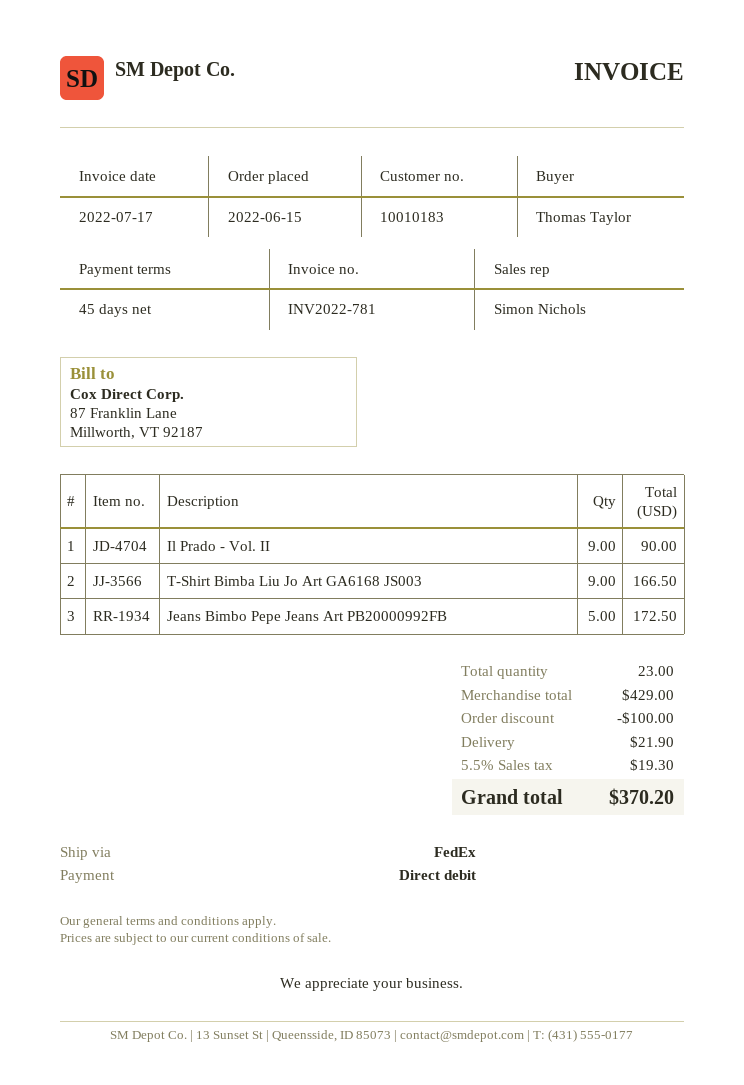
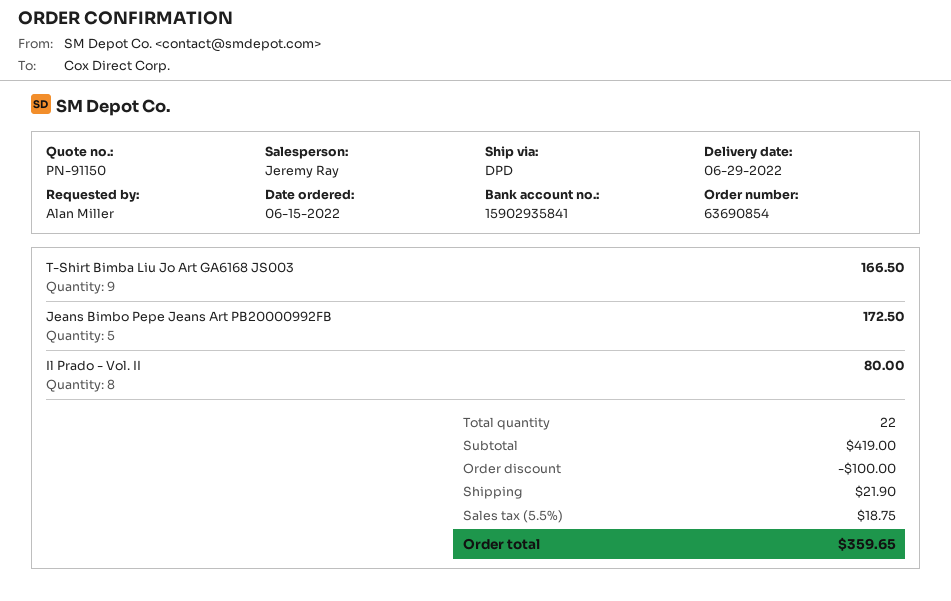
ordered by: Thomas Taylor -> Alan Miller
sales rep: Simon Nichols -> Jeremy Ray
shipping method: FedEx -> DPD
Il Prado - Vol. II: 9 for 90.00 -> 8 for 80.00
total quantity: 23 -> 22
subtotal: 429.00 -> 419.00
tax: 5.5% = 19.30 -> 5.5% = 18.75
total: 370.20 -> 359.65

